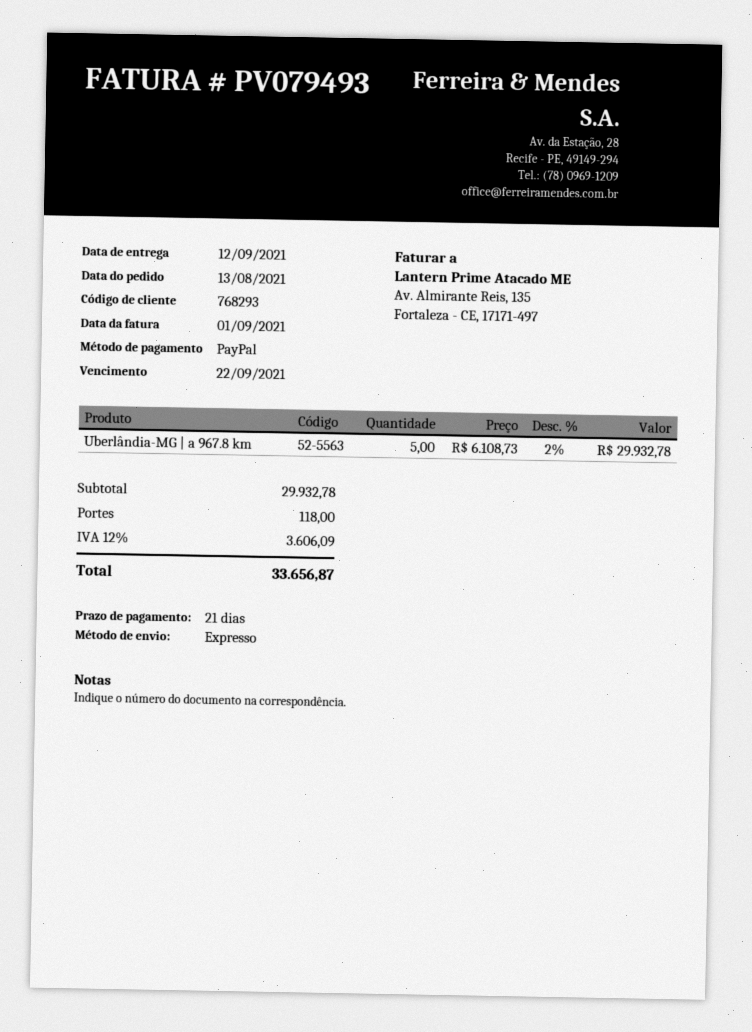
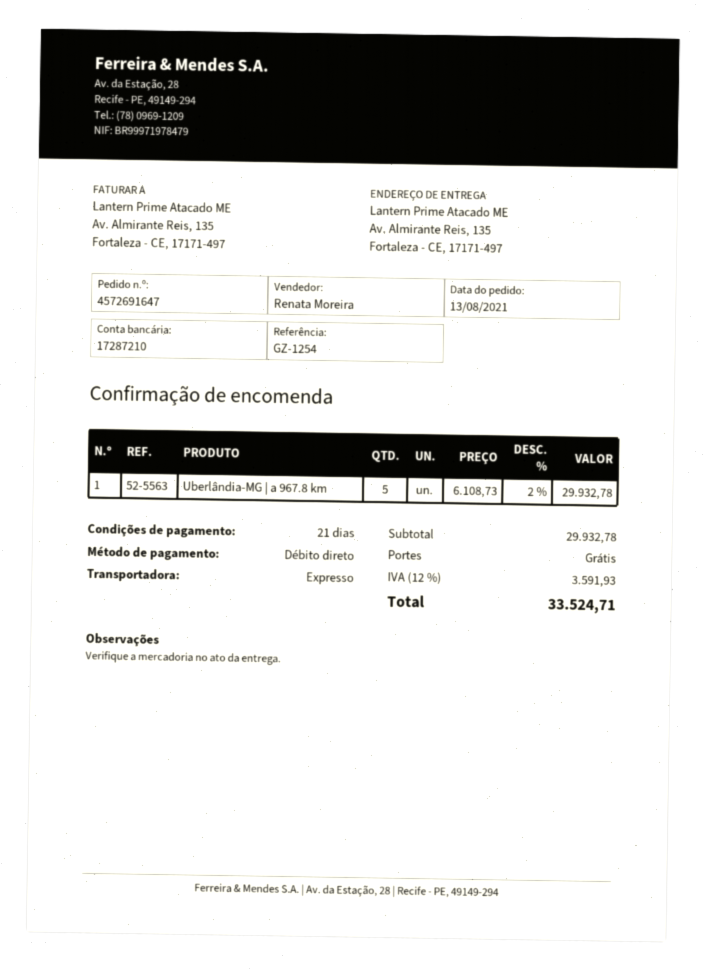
payment method: PayPal -> direct debit
shipping: 118.00 -> 0.00
tax: 12% = 3606.09 -> 12% = 3591.93
total: 33656.87 -> 33524.71

